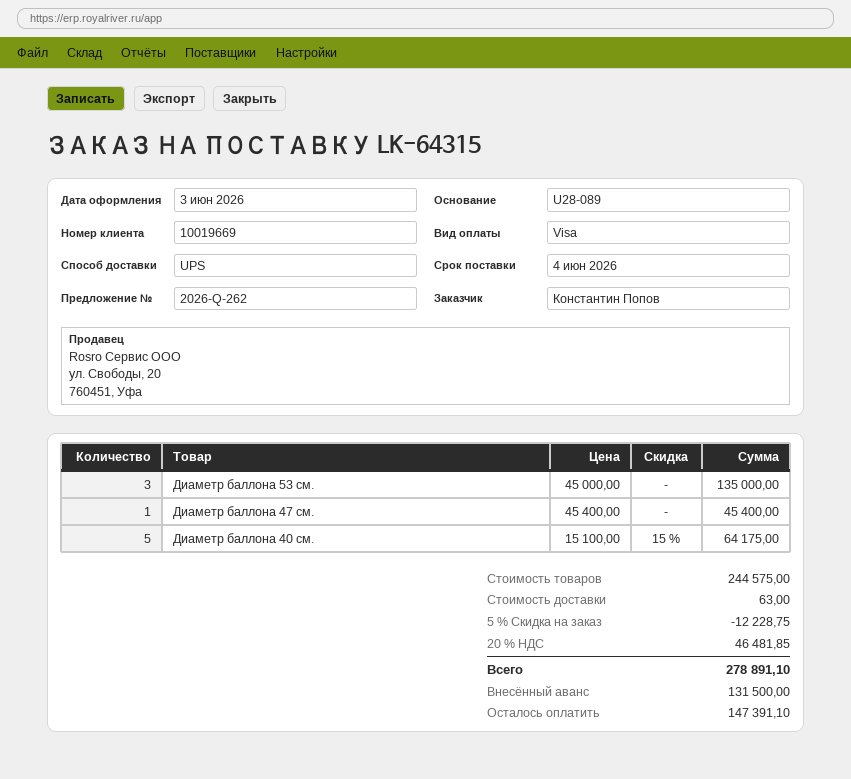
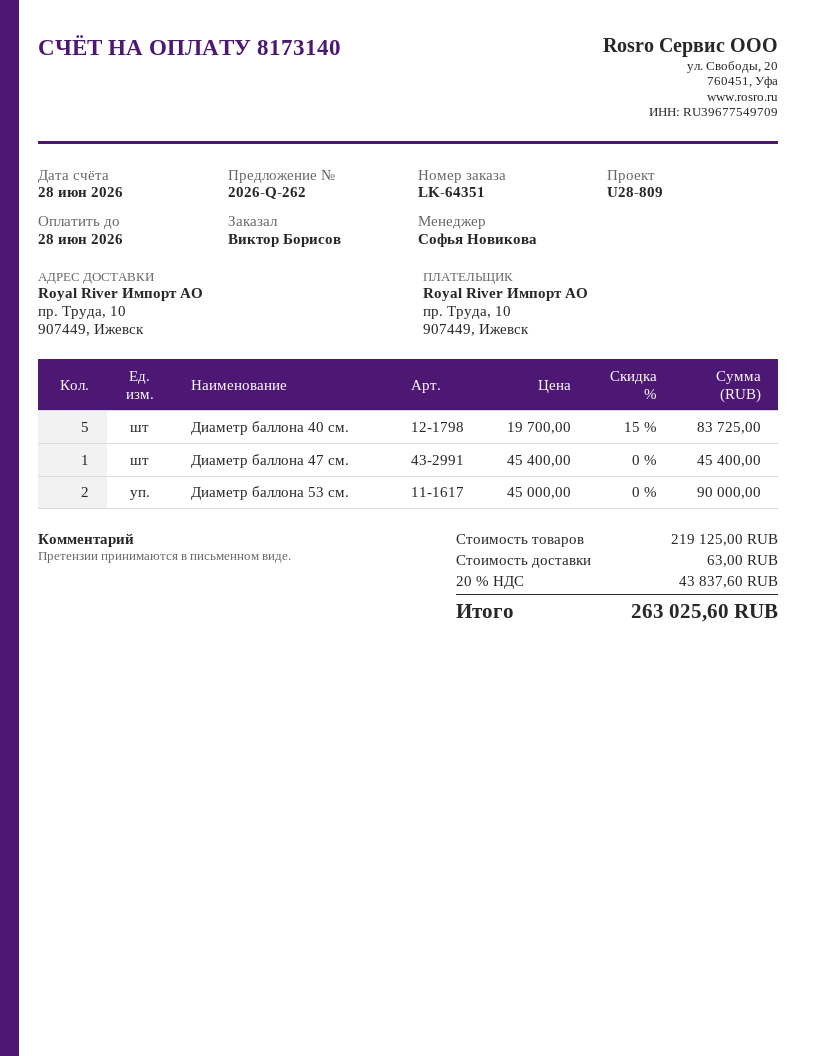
order number: LK-64315 -> LK-64351
reference: U28-089 -> U28-809
ordered by: Константин Попов -> Виктор Борисов
Диаметр баллона 53 см.: 3 x 45000.00 = 135000.00 -> 2 x 45000.00 = 90000.00
Диаметр баллона 40 см.: 5 x 15100.00 - 15% = 64175.00 -> 5 x 19700.00 - 15% = 83725.00
subtotal: 244575.00 -> 219125.00
discount: 5% = 12228.75 -> none
tax: 20% = 46481.85 -> 20% = 43837.60
total: 278891.10 -> 263025.60

